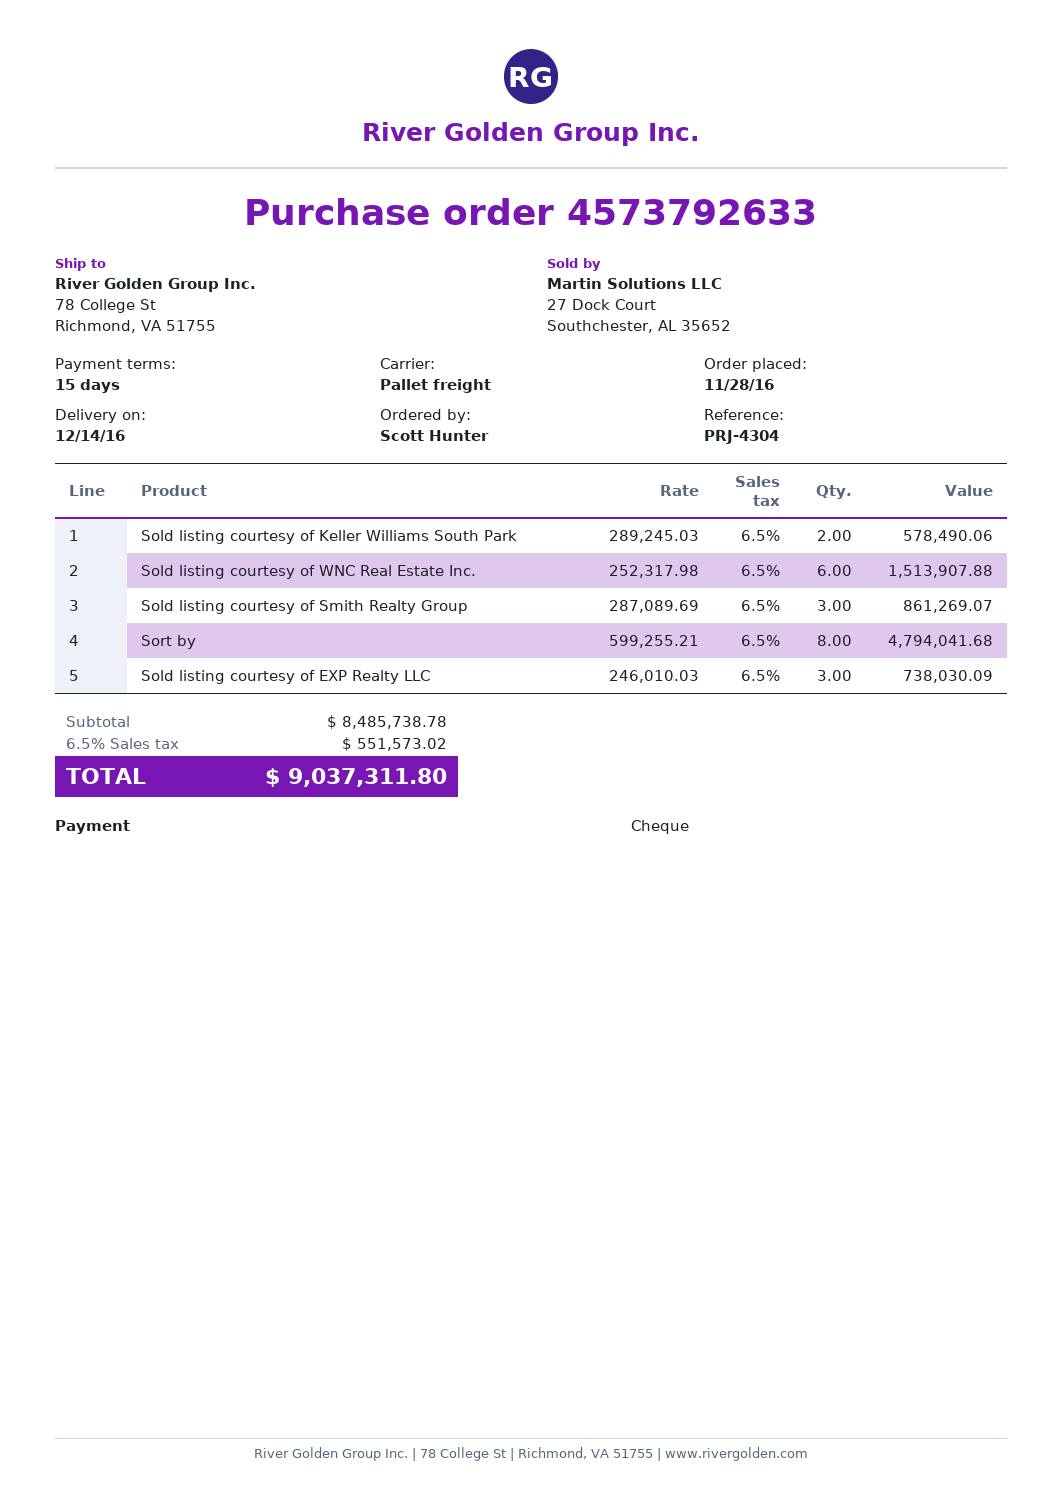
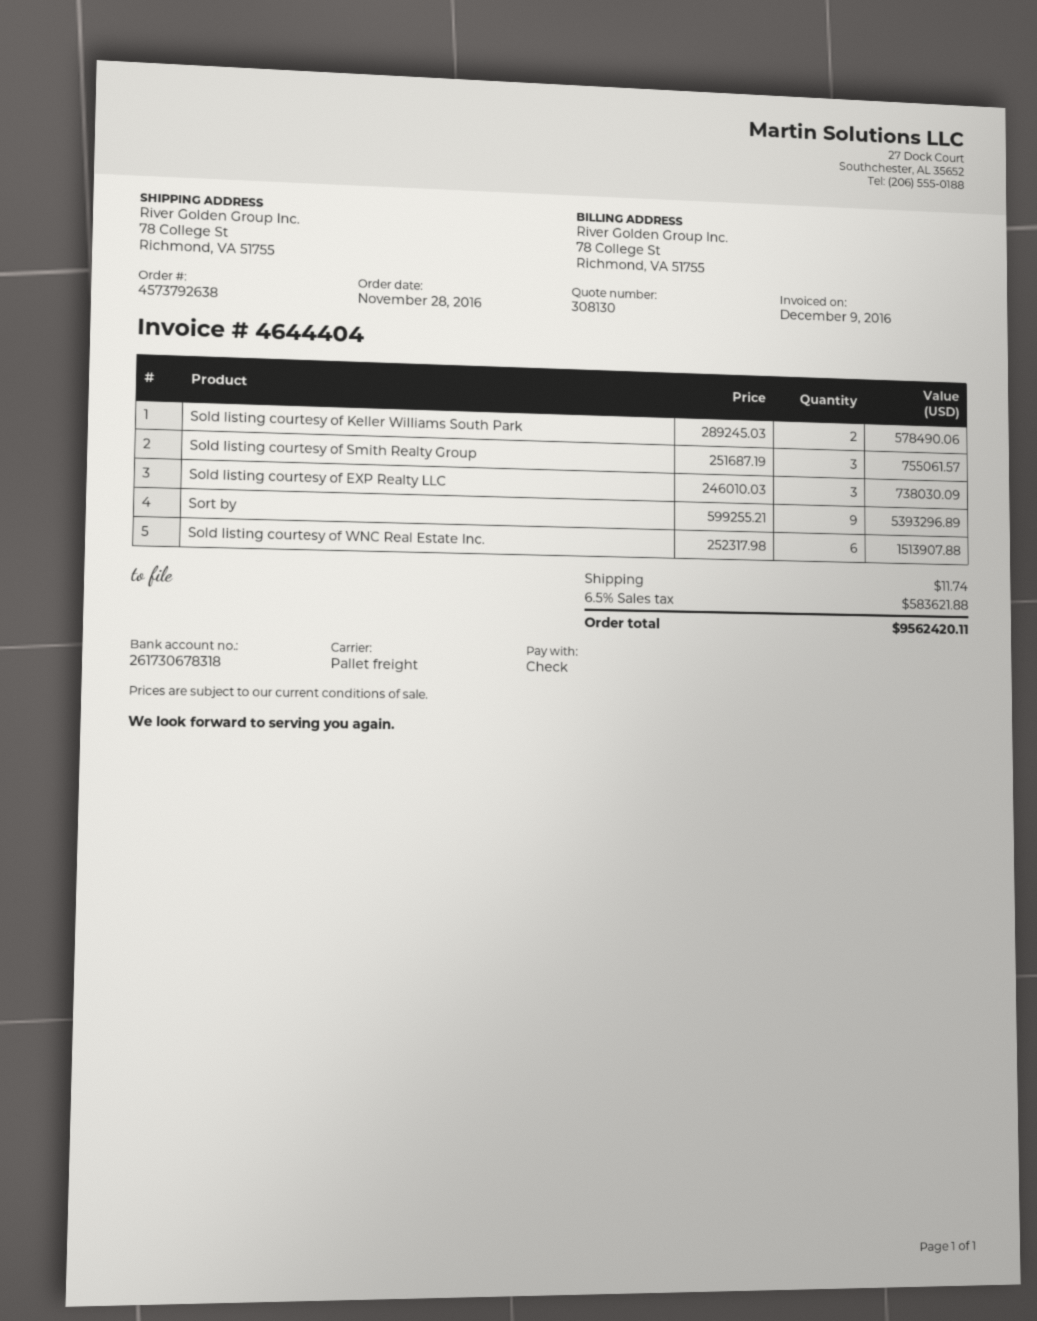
order number: 4573792633 -> 4573792638
Sold listing courtesy of Smith Realty Group: 3 x 287089.69 = 861269.07 -> 3 x 251687.19 = 755061.57
Sort by: 8 x 599255.21 = 4794041.68 -> 9 x 599255.21 = 5393296.89
shipping: none -> 11.74
tax: 6.5% = 551573.02 -> 6.5% = 583621.88
total: 9037311.80 -> 9562420.11

